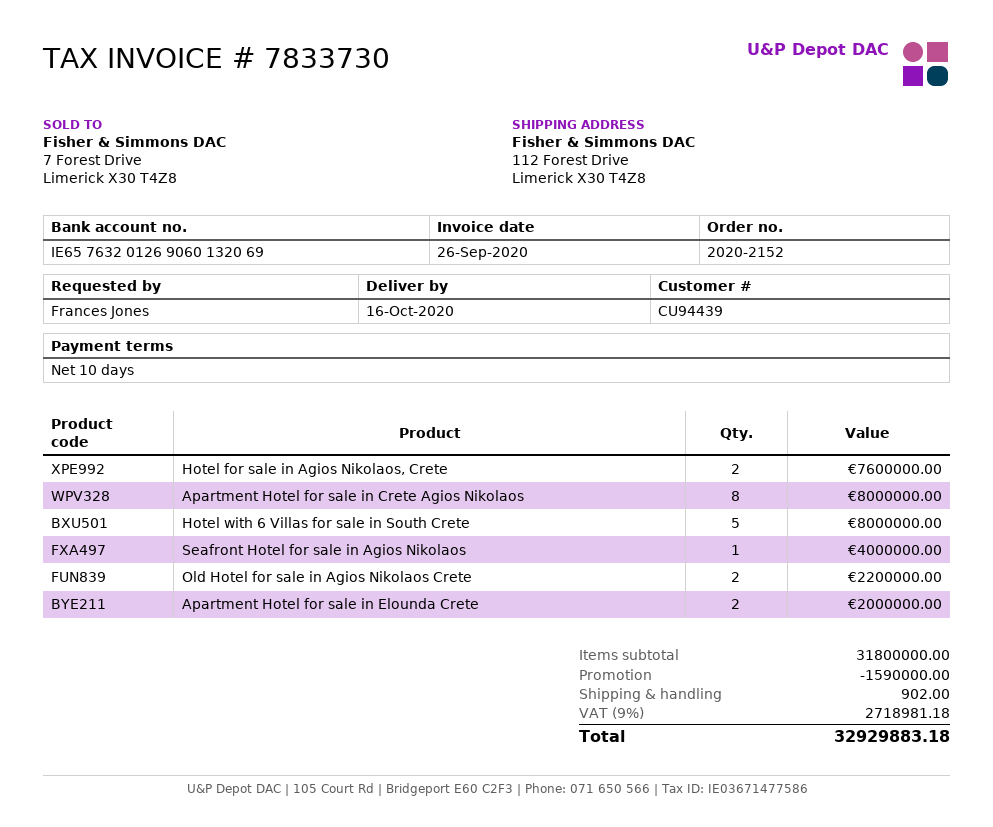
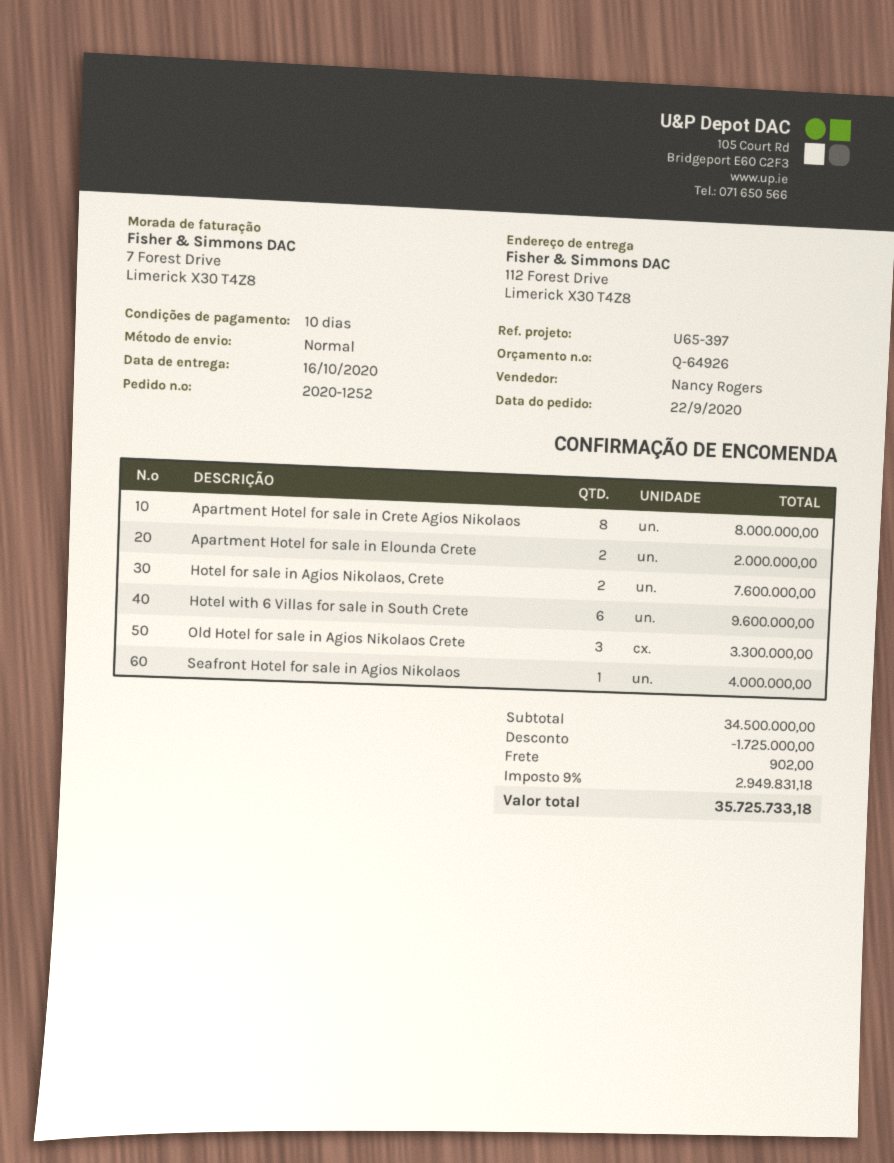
order number: 2020-2152 -> 2020-1252
Hotel with 6 Villas for sale in South Crete: 5 for 8000000.00 -> 6 for 9600000.00
Old Hotel for sale in Agios Nikolaos Crete: 2 for 2200000.00 -> 3 for 3300000.00
subtotal: 31800000.00 -> 34500000.00
discount: 1590000.00 -> 1725000.00
tax: 9% = 2718981.18 -> 9% = 2949831.18
total: 32929883.18 -> 35725733.18

